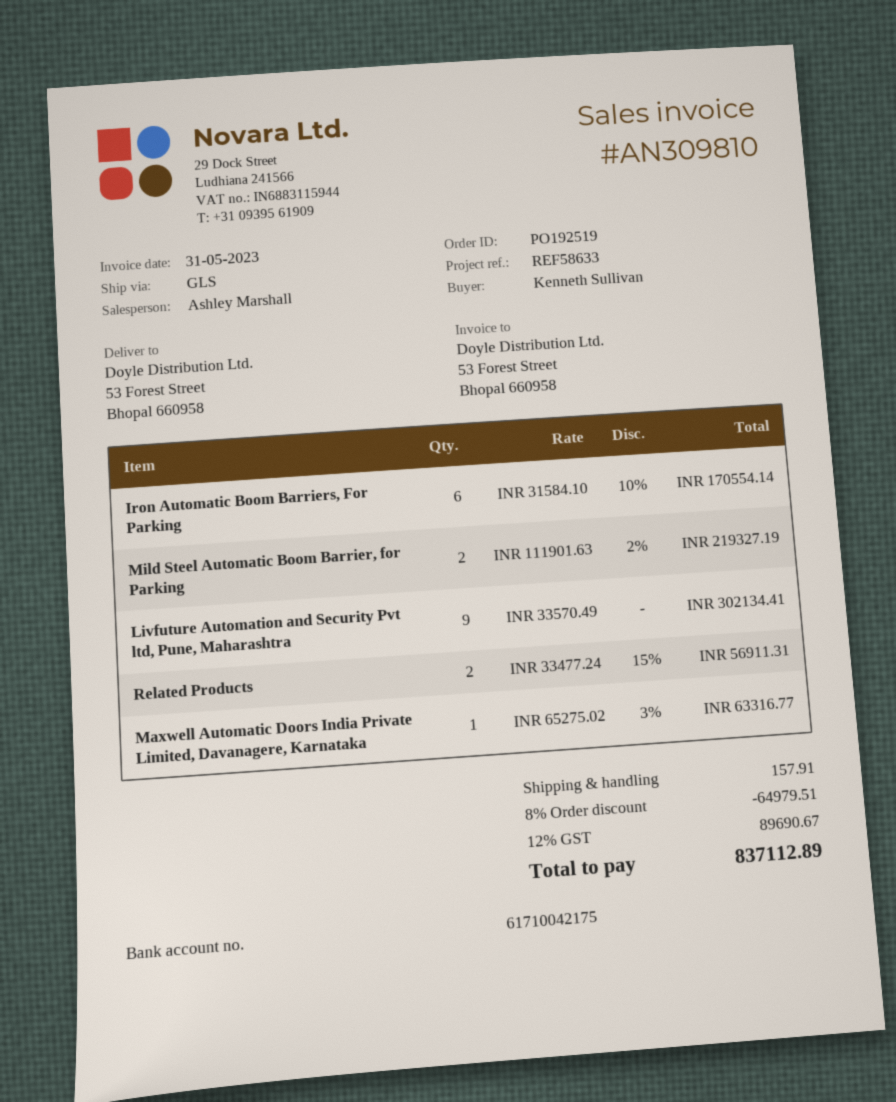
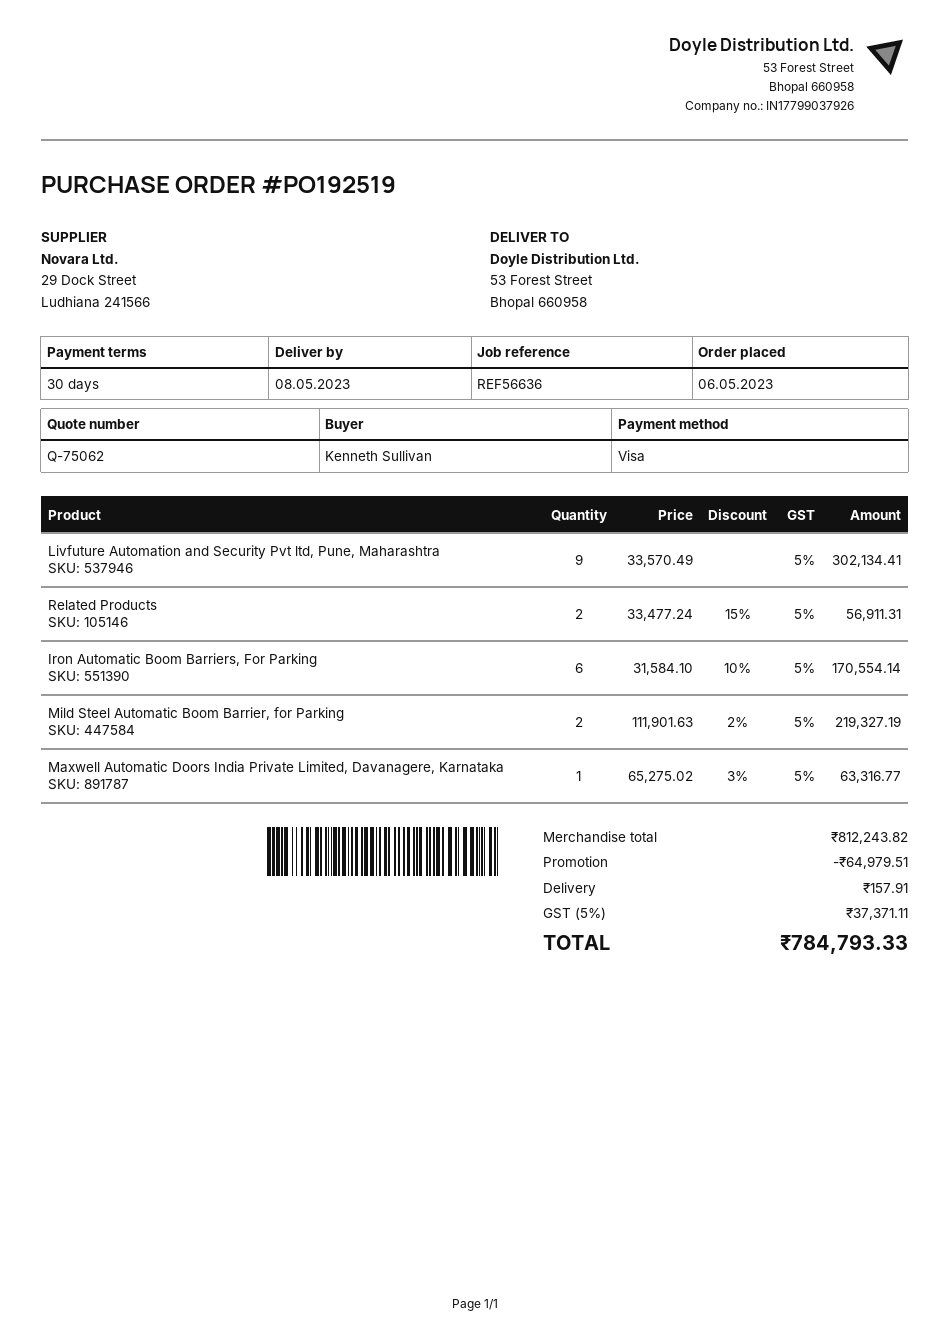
reference: REF58633 -> REF56636
tax: 12% = 89690.67 -> 5% = 37371.11
total: 837112.89 -> 784793.33

